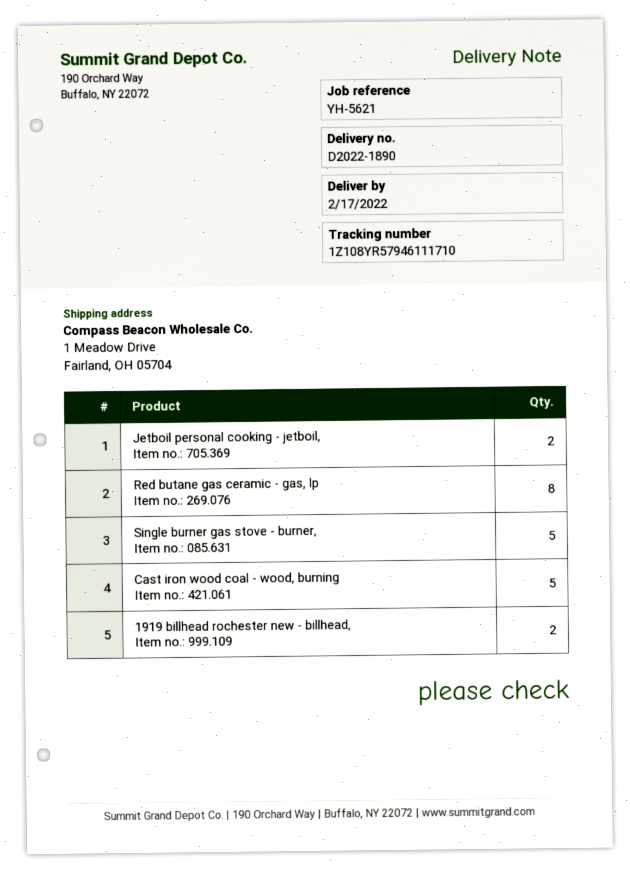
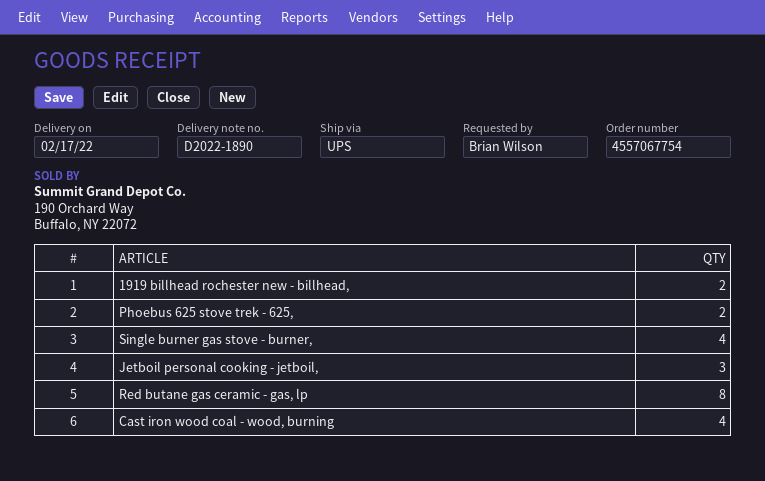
Jetboil personal cooking - jetboil,: 2 -> 3
Single burner gas stove - burner,: 5 -> 4
Cast iron wood coal - wood, burning: 5 -> 4
Phoebus 625 stove trek - 625,: none -> 2

